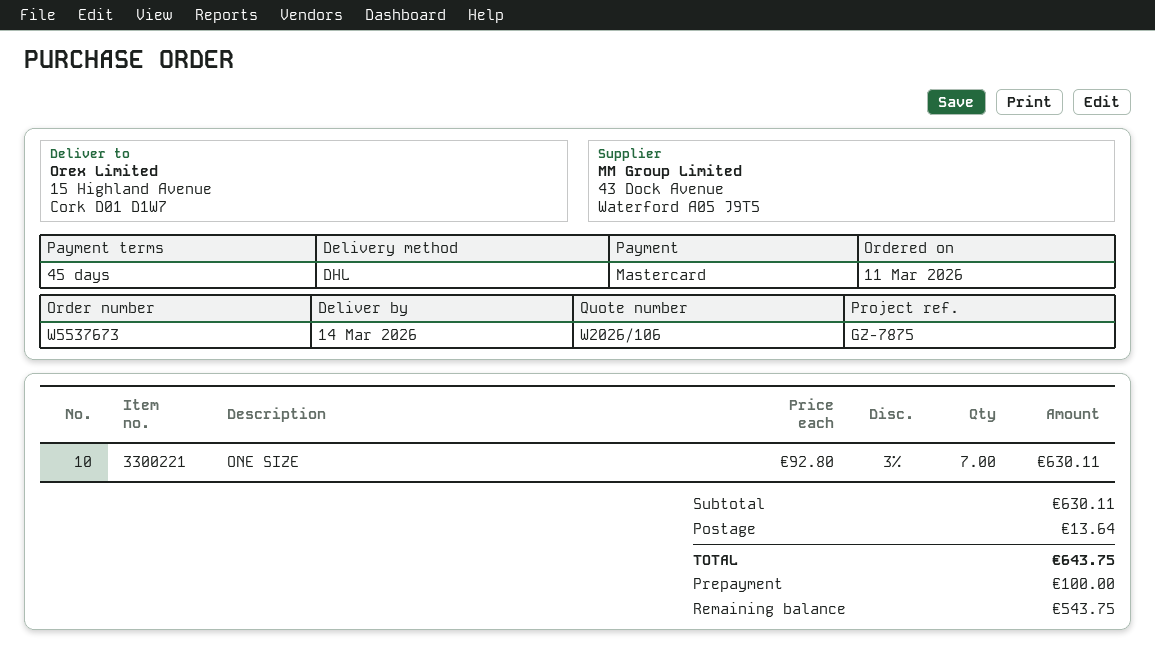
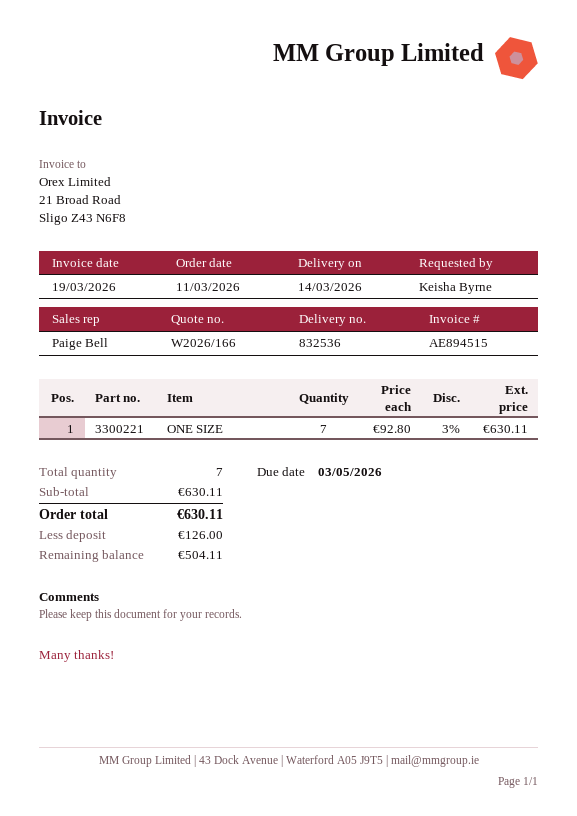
quote number: W2026/106 -> W2026/166
shipping: 13.64 -> none
total: 643.75 -> 630.11
deposit: 100.00 -> 126.00
balance: 543.75 -> 504.11

